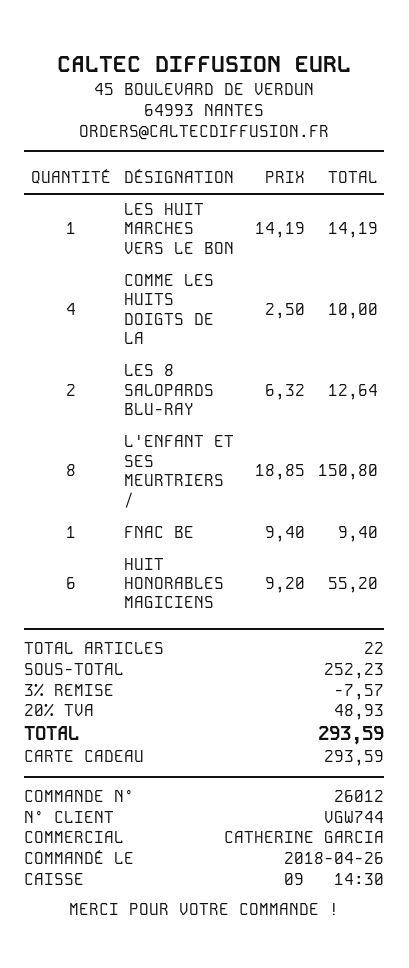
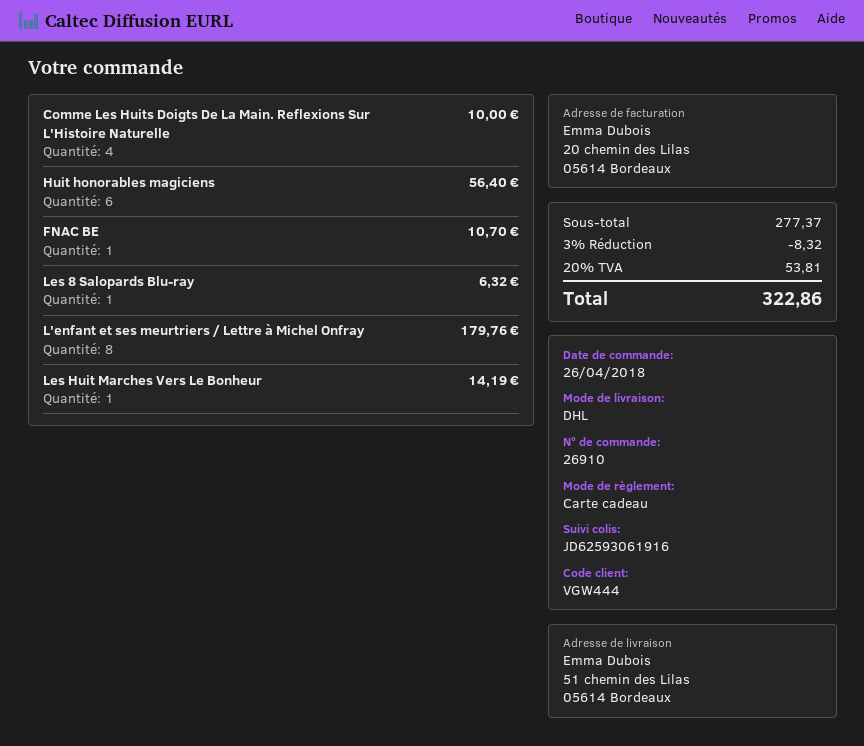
order number: 26012 -> 26910
customer number: VGW744 -> VGW444
LES 8 SALOPARDS BLU-RAY: 2 for 12.64 -> 1 for 6.32
L'ENFANT ET SES MEURTRIERS /: 8 for 150.80 -> 8 for 179.76
FNAC BE: 1 for 9.40 -> 1 for 10.70
HUIT HONORABLES MAGICIENS: 6 for 55.20 -> 6 for 56.40
subtotal: 252.23 -> 277.37
discount: 3% = 7.57 -> 3% = 8.32
tax: 20% = 48.93 -> 20% = 53.81
total: 293.59 -> 322.86

